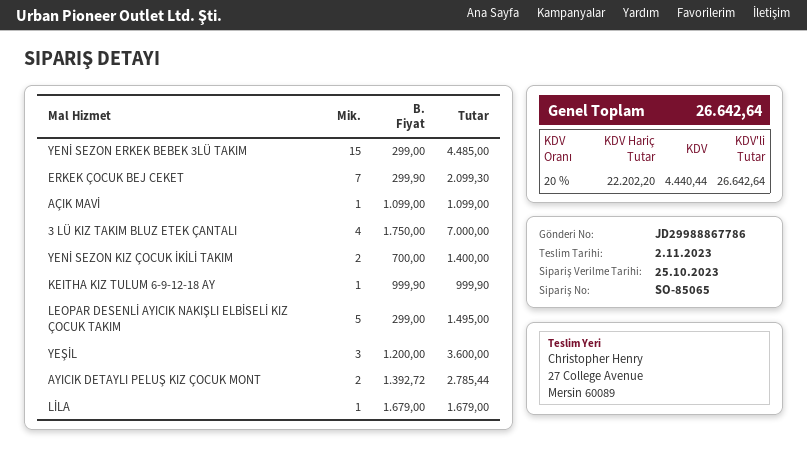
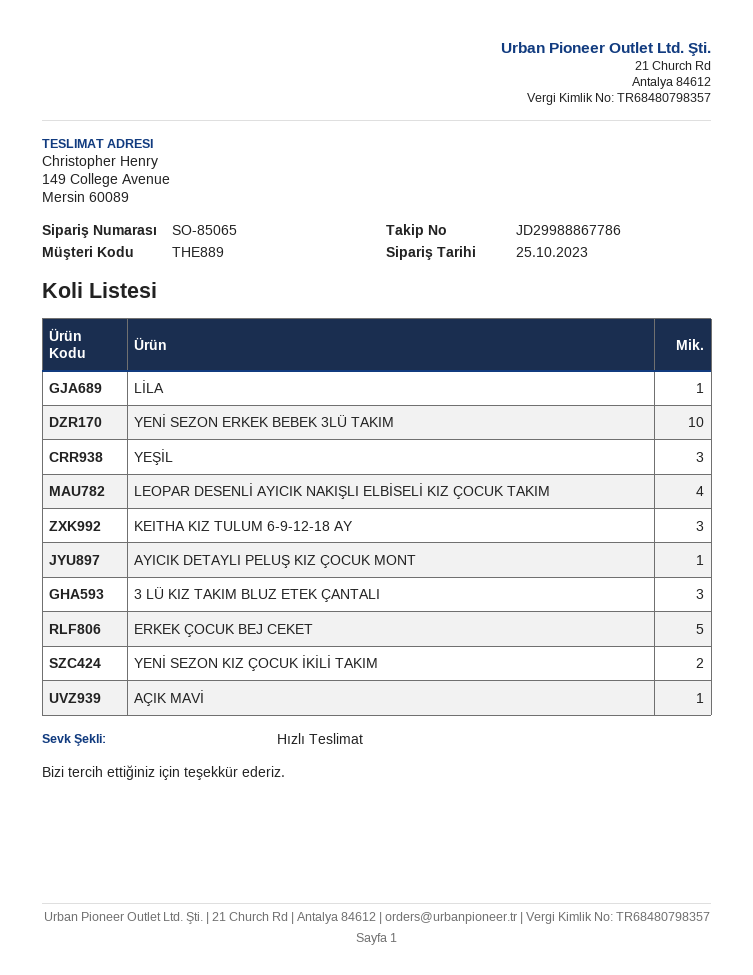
ship to: 27 College Avenue, Mersin 60089 -> 149 College Avenue, Mersin 60089
YENİ SEZON ERKEK BEBEK 3LÜ TAKIM: 15 -> 10
ERKEK ÇOCUK BEJ CEKET: 7 -> 5
3 LÜ KIZ TAKIM BLUZ ETEK ÇANTALI: 4 -> 3
KEITHA KIZ TULUM 6-9-12-18 AY: 1 -> 3
LEOPAR DESENLİ AYICIK NAKIŞLI ELBİSELİ KIZ ÇOCUK TAKIM: 5 -> 4
AYICIK DETAYLI PELUŞ KIZ ÇOCUK MONT: 2 -> 1

